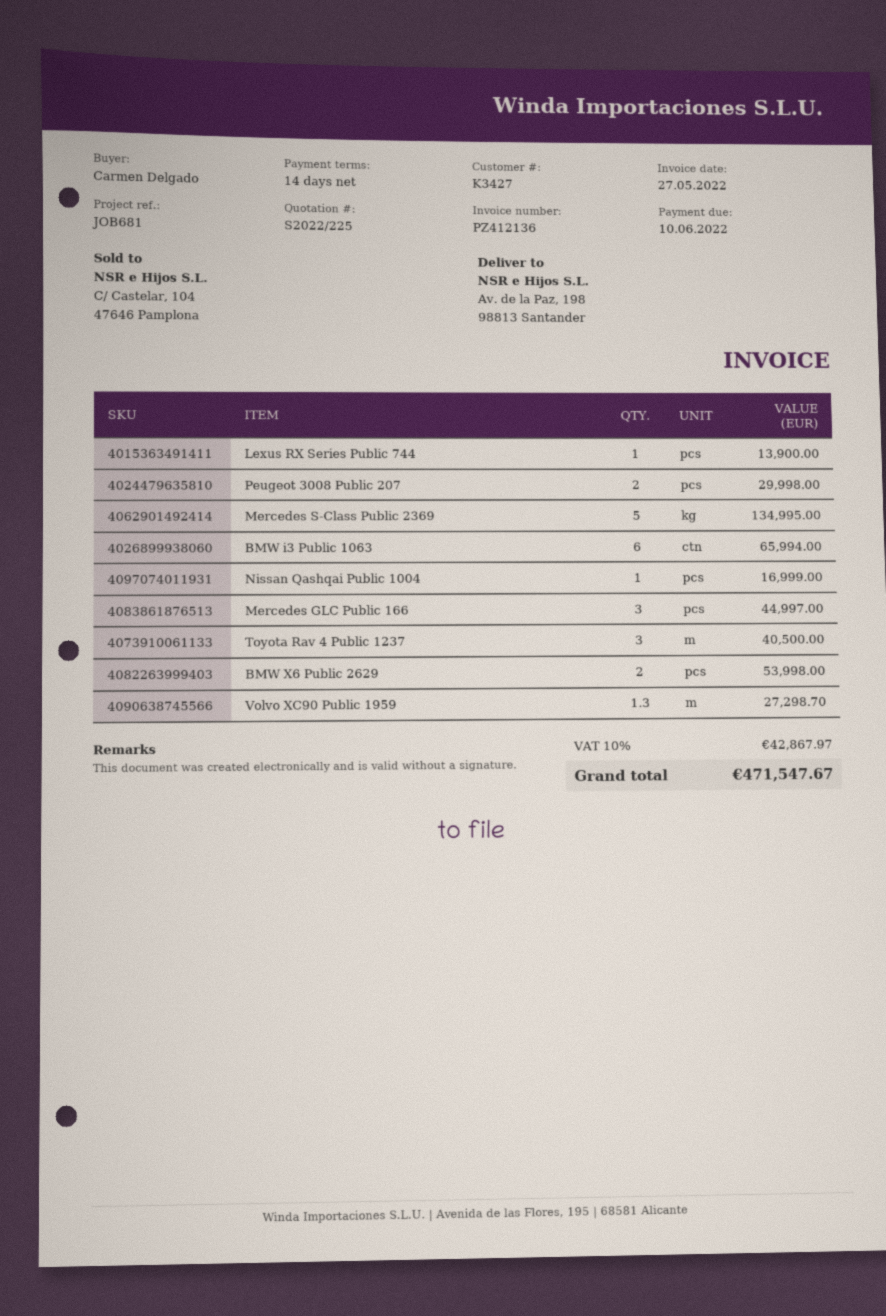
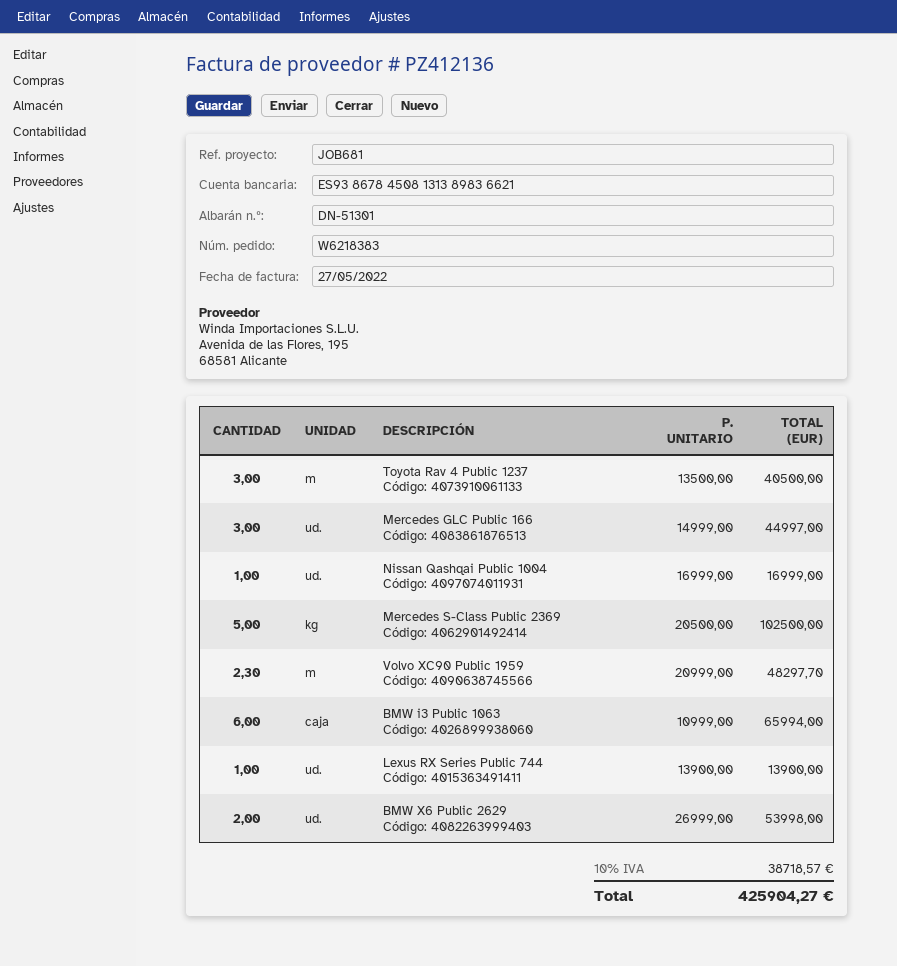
Peugeot 3008 Public 207: 2 for 29998.00 -> none
Mercedes S-Class Public 2369: 5 for 134995.00 -> 5 for 102500.00
Volvo XC90 Public 1959: 1.3 for 27298.70 -> 2.3 for 48297.70
tax: 10% = 42867.97 -> 10% = 38718.57
total: 471547.67 -> 425904.27

